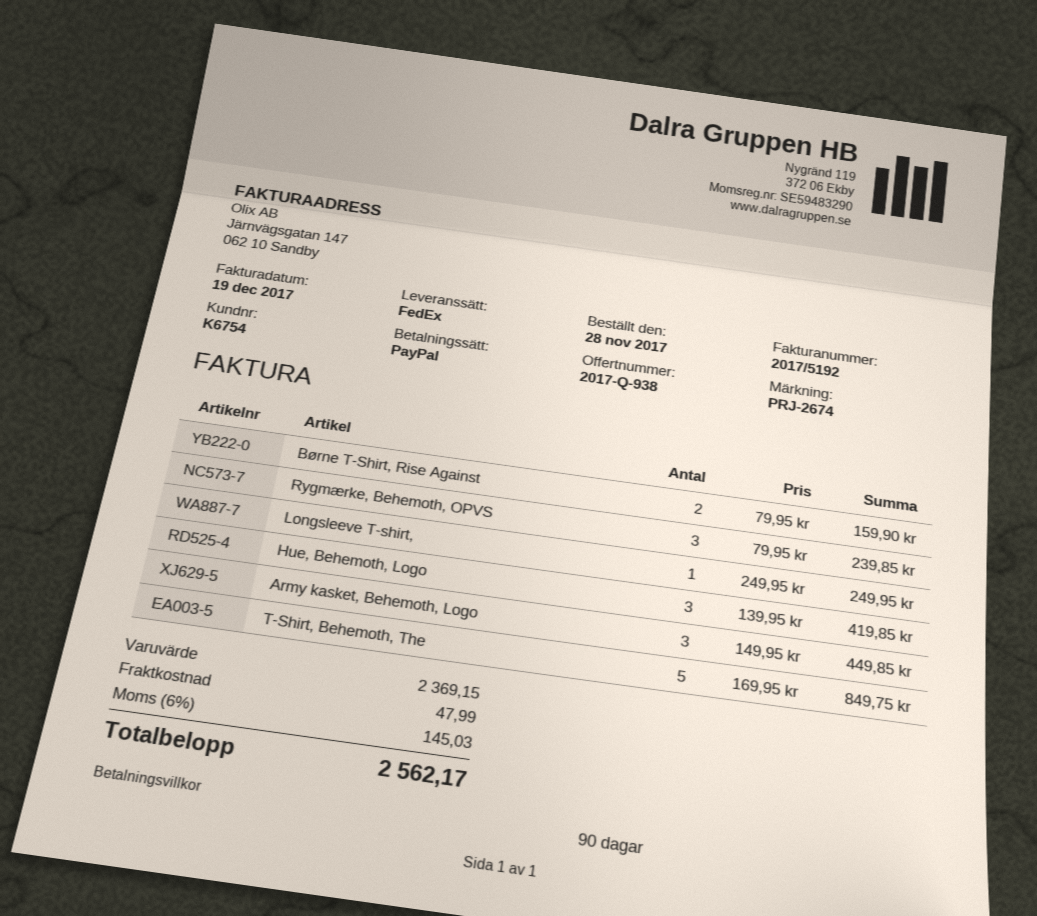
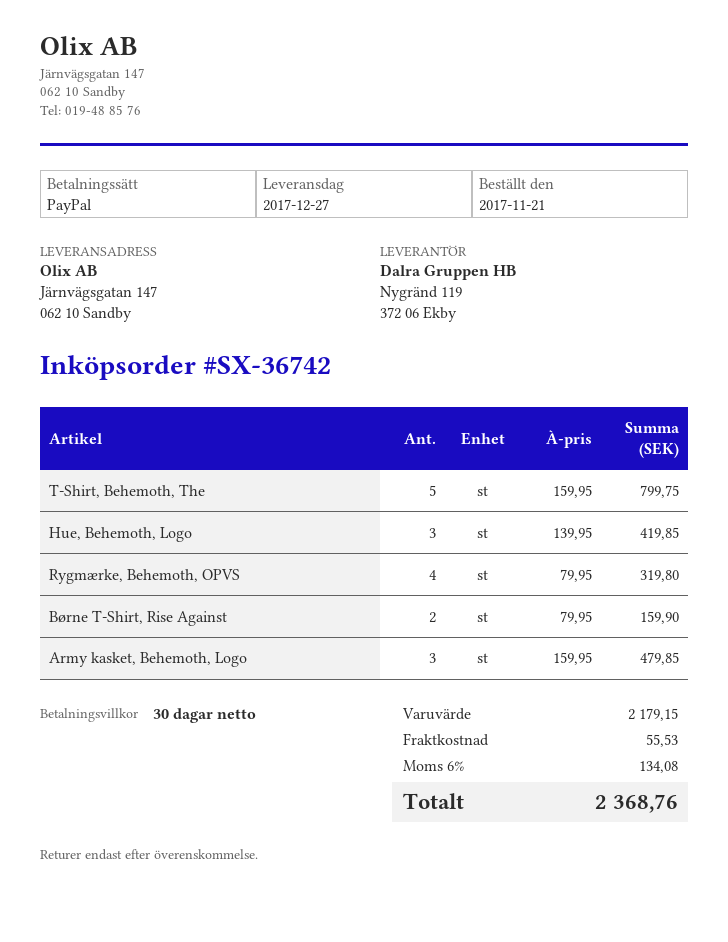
order date: 2017-11-28 -> 2017-11-21
payment terms: 90 days -> 30 days
Rygmærke, Behemoth, OPVS: 3 x 79.95 = 239.85 -> 4 x 79.95 = 319.80
Longsleeve T-shirt,: 1 x 249.95 = 249.95 -> none
Army kasket, Behemoth, Logo: 3 x 149.95 = 449.85 -> 3 x 159.95 = 479.85
T-Shirt, Behemoth, The: 5 x 169.95 = 849.75 -> 5 x 159.95 = 799.75
subtotal: 2369.15 -> 2179.15
shipping: 47.99 -> 55.53
tax: 6% = 145.03 -> 6% = 134.08
total: 2562.17 -> 2368.76

